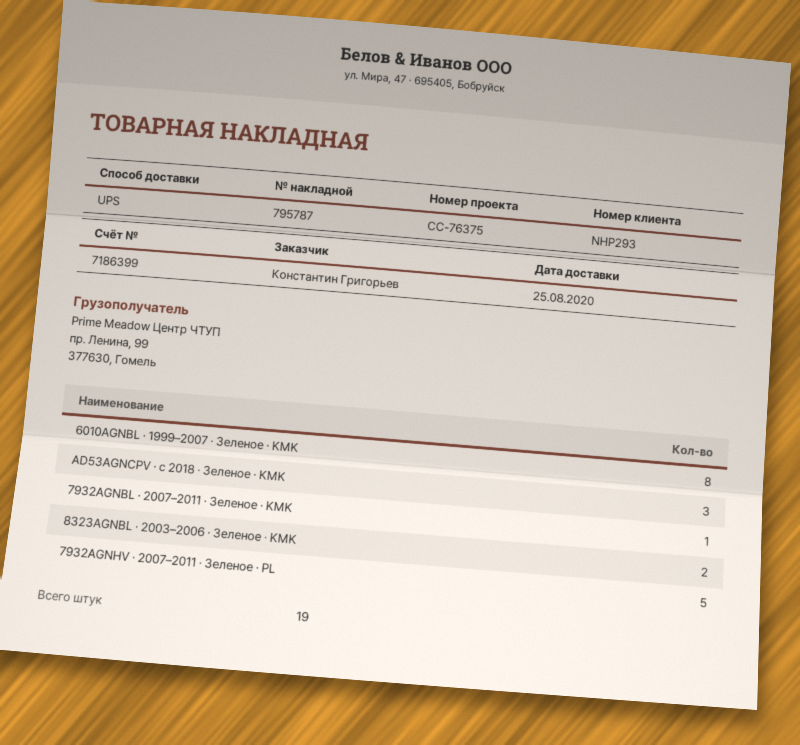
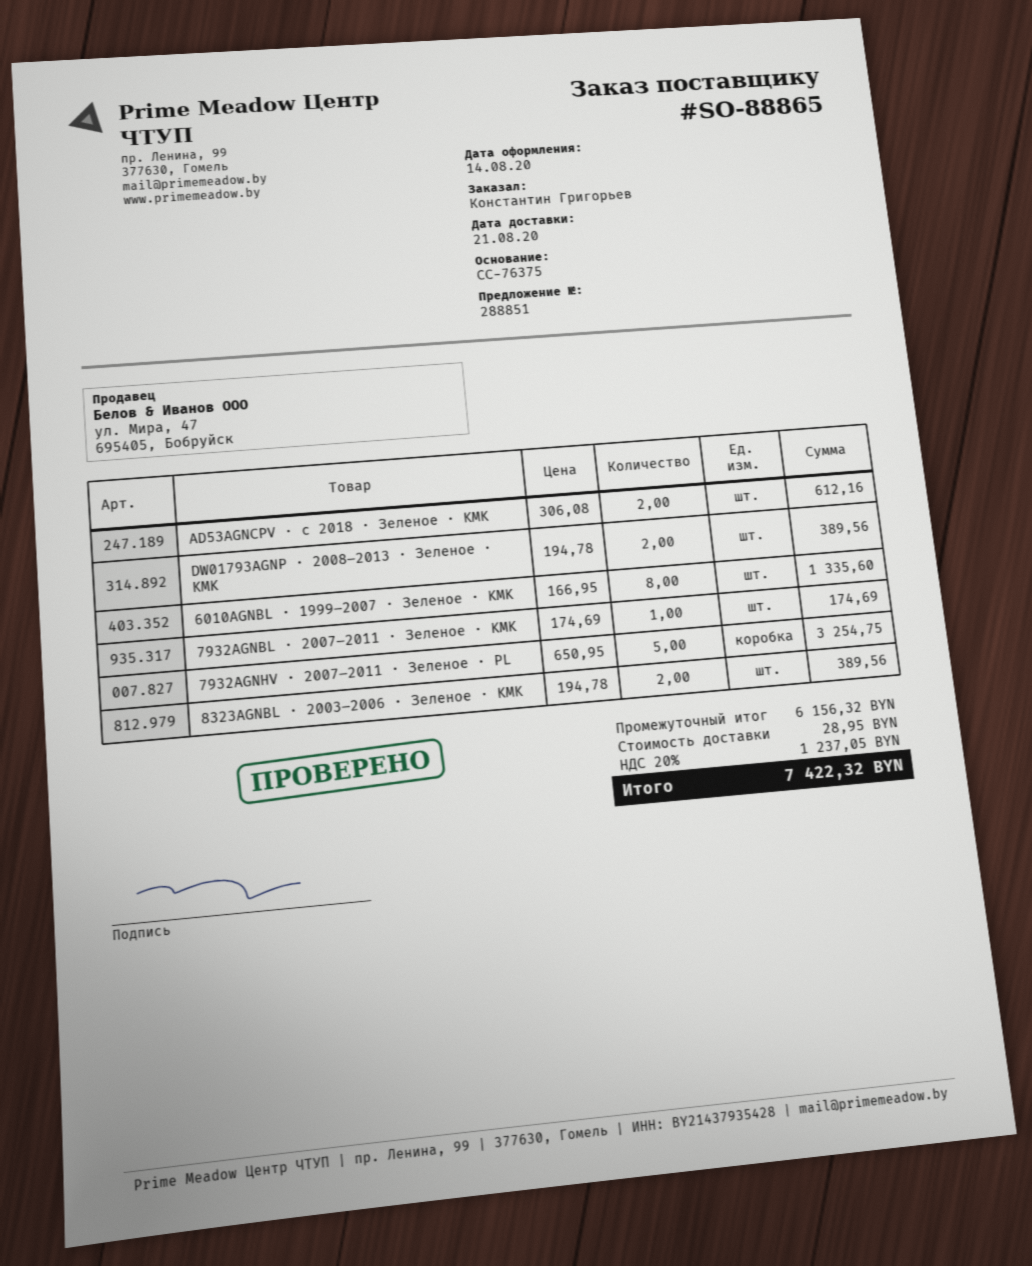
delivery date: 2020-08-25 -> 2020-08-21
AD53AGNCPV · с 2018 · Зеленое · KMK: 3 -> 2
DW01793AGNP · 2008–2013 · Зеленое · KMK: none -> 2

